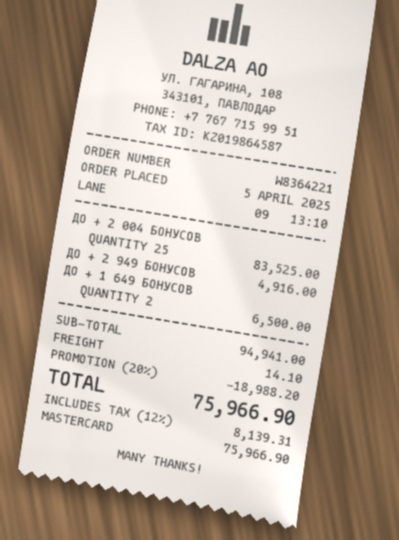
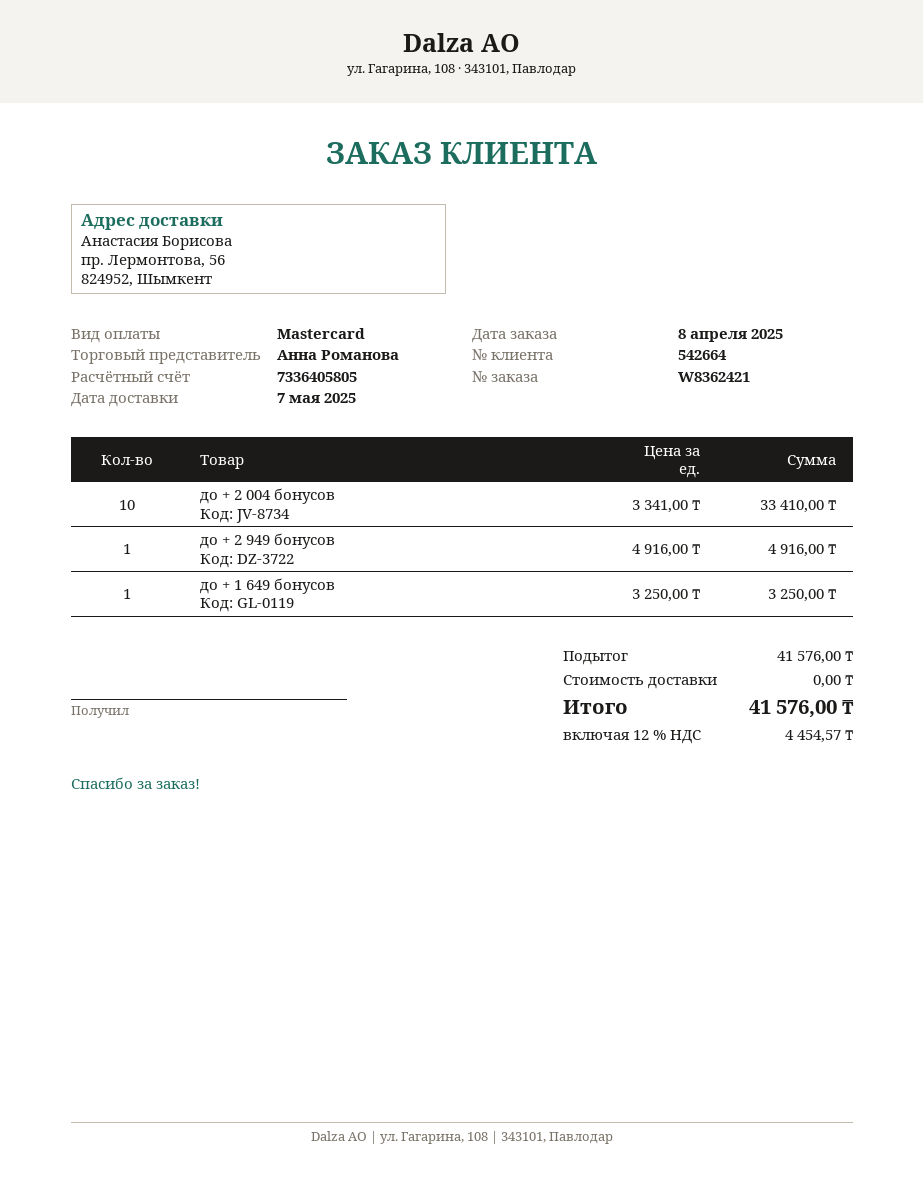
order number: W8364221 -> W8362421
order date: 2025-04-05 -> 2025-04-08
ДО + 2 004 БОНУСОВ: 25 for 83525.00 -> 10 for 33410.00
ДО + 1 649 БОНУСОВ: 2 for 6500.00 -> 1 for 3250.00
subtotal: 94941.00 -> 41576.00
discount: 20% = 18988.20 -> none
shipping: 14.10 -> 0.00
tax: 12% = 8139.31 -> 12% = 4454.57
total: 75966.90 -> 41576.00

